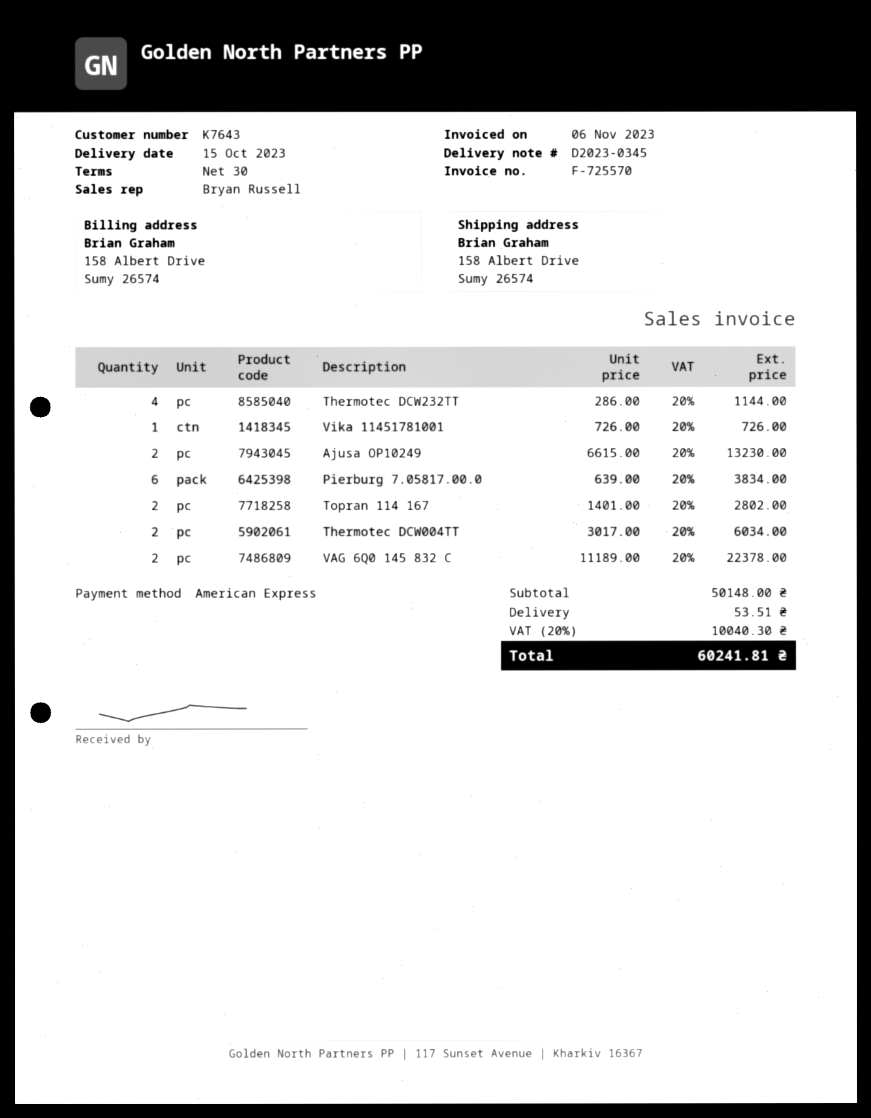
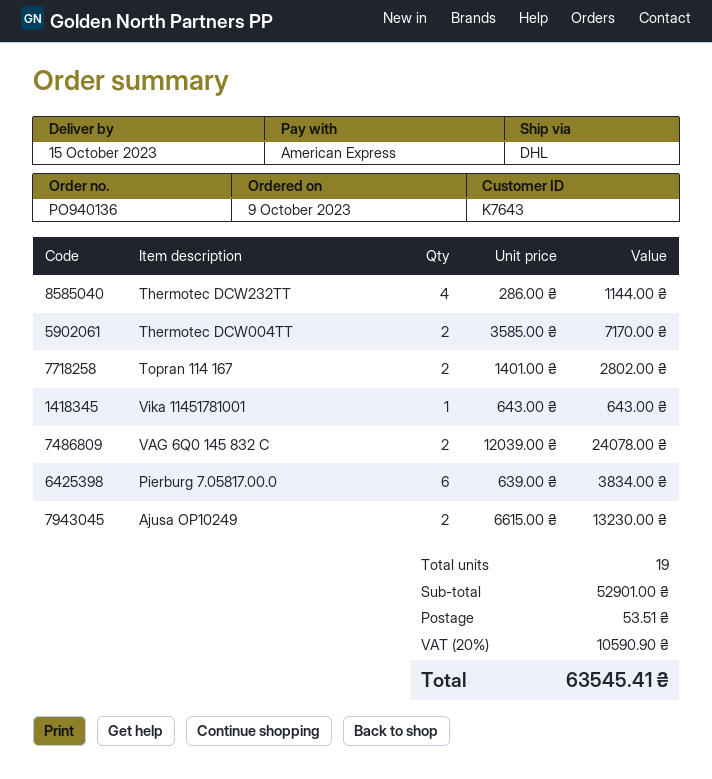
Vika 11451781001: 1 x 726.00 = 726.00 -> 1 x 643.00 = 643.00
Thermotec DCW004TT: 2 x 3017.00 = 6034.00 -> 2 x 3585.00 = 7170.00
VAG 6Q0 145 832 C: 2 x 11189.00 = 22378.00 -> 2 x 12039.00 = 24078.00
subtotal: 50148.00 -> 52901.00
tax: 20% = 10040.30 -> 20% = 10590.90
total: 60241.81 -> 63545.41

